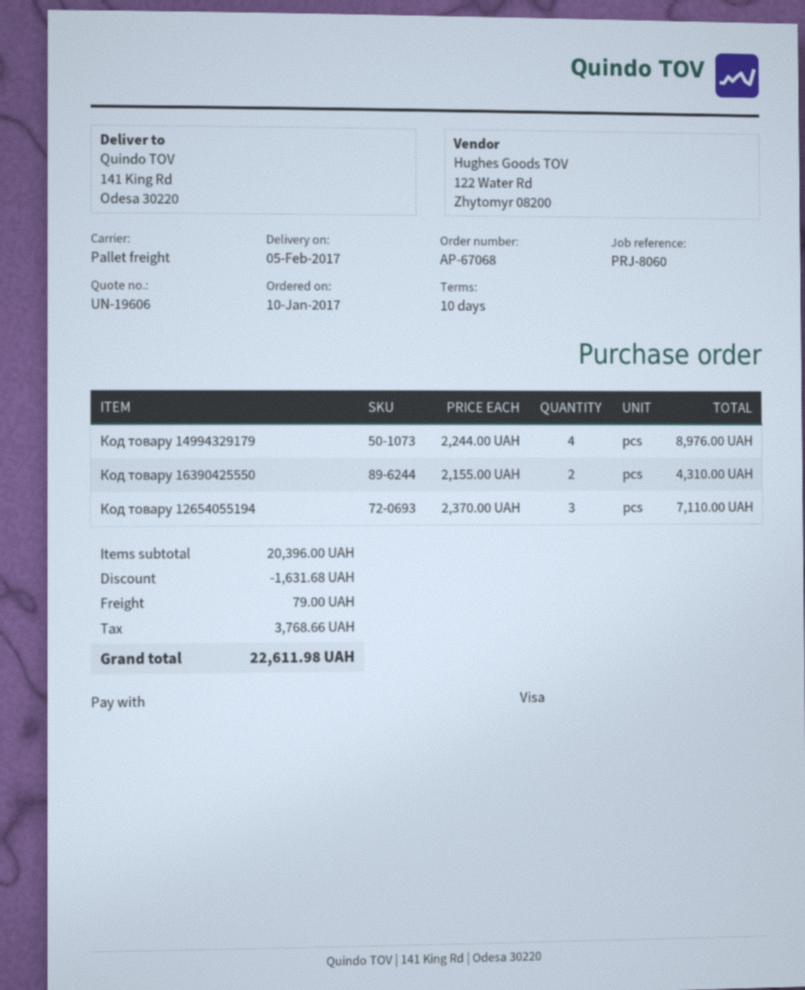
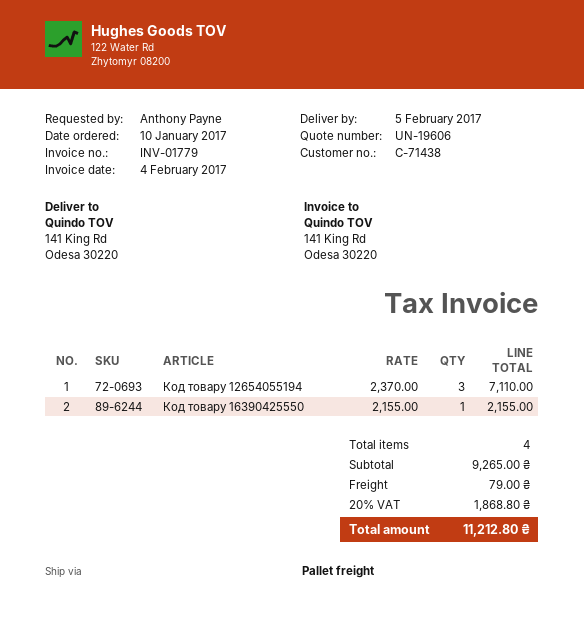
Код товару 14994329179: 4 x 2244.00 = 8976.00 -> none
Код товару 16390425550: 2 x 2155.00 = 4310.00 -> 1 x 2155.00 = 2155.00
subtotal: 20396.00 -> 9265.00
discount: 1631.68 -> none
tax: 3768.66 -> 1868.80
total: 22611.98 -> 11212.80

